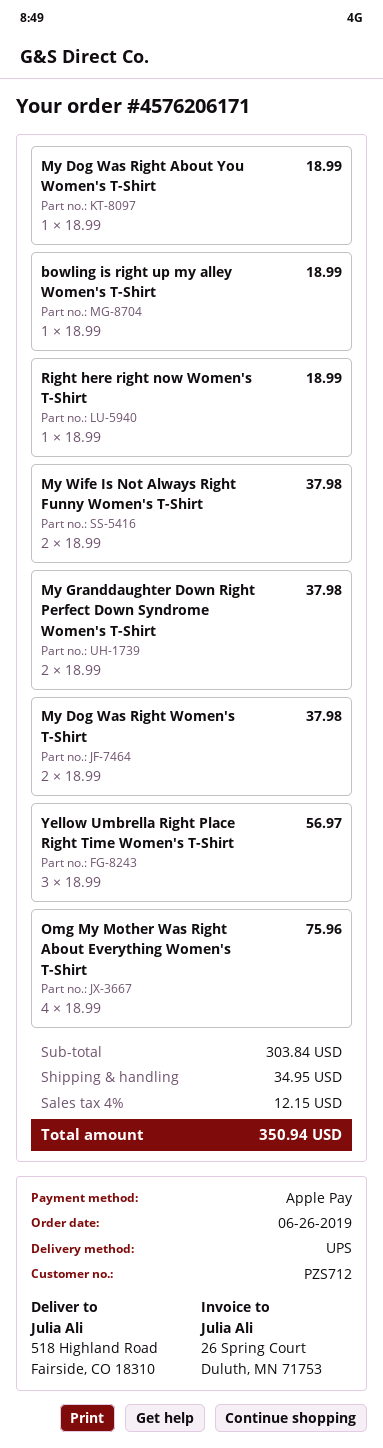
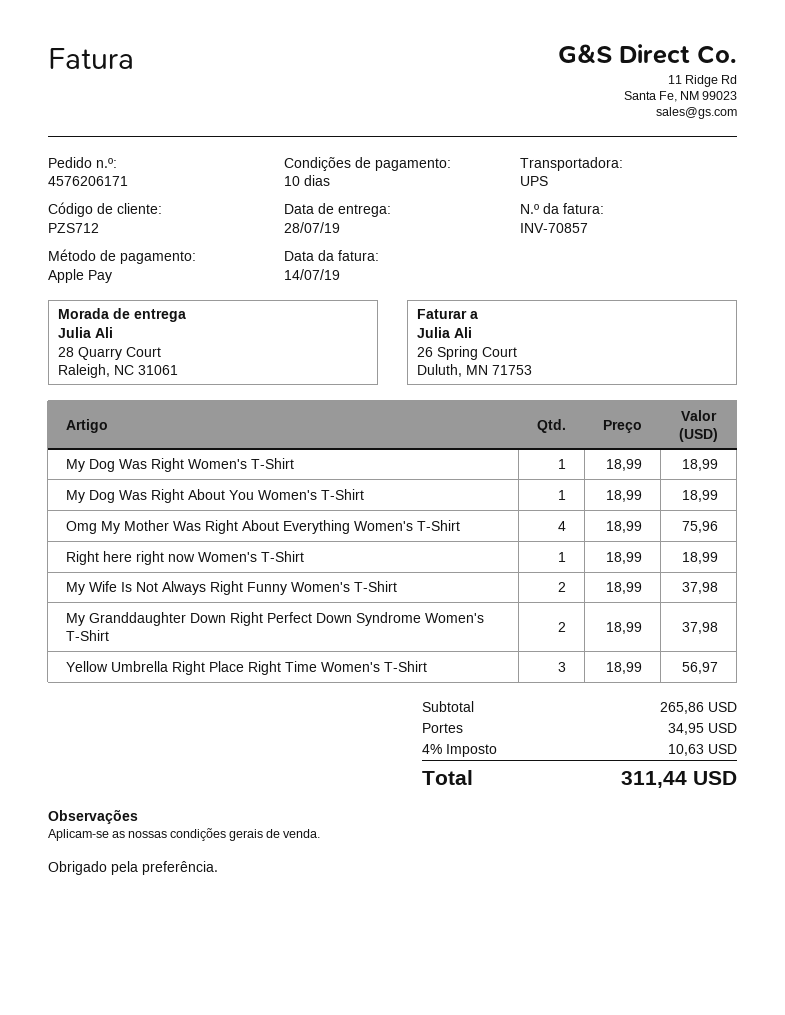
ship to: 518 Highland Road, Fairside, CO 18310 -> 28 Quarry Court, Raleigh, NC 31061
bowling is right up my alley Women's T-Shirt: 1 x 18.99 = 18.99 -> none
My Dog Was Right Women's T-Shirt: 2 x 18.99 = 37.98 -> 1 x 18.99 = 18.99
subtotal: 303.84 -> 265.86
tax: 4% = 12.15 -> 4% = 10.63
total: 350.94 -> 311.44

